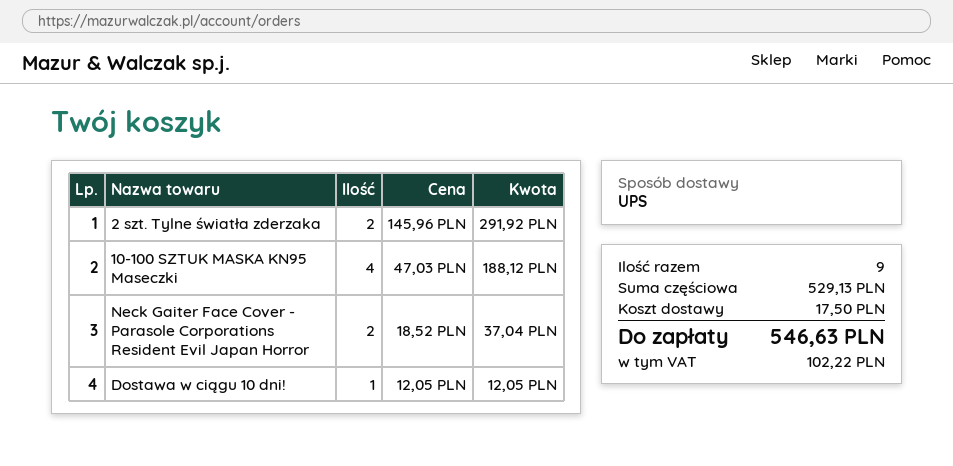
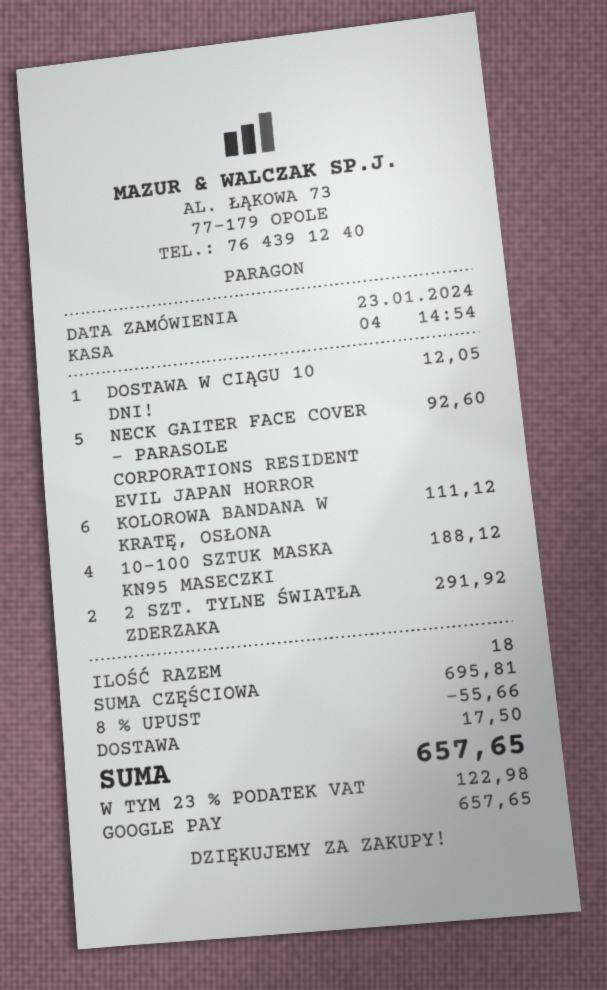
Neck Gaiter Face Cover - Parasole Corporations Resident Evil Japan Horror: 2 for 37.04 -> 5 for 92.60
KOLOROWA BANDANA W KRATĘ, OSŁONA: none -> 6 for 111.12
total quantity: 9 -> 18
subtotal: 529.13 -> 695.81
discount: none -> 8% = 55.66
tax: 102.22 -> 122.98
total: 546.63 -> 657.65

